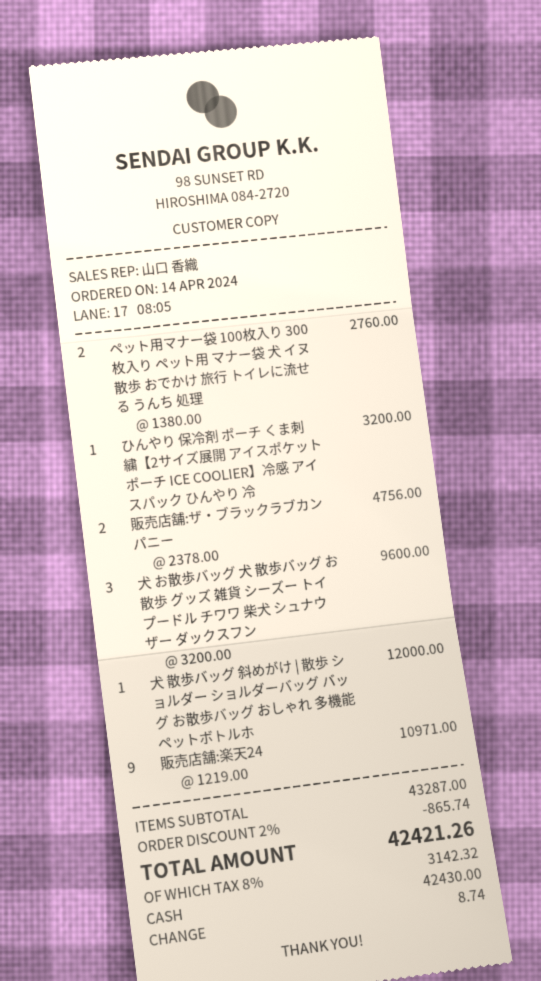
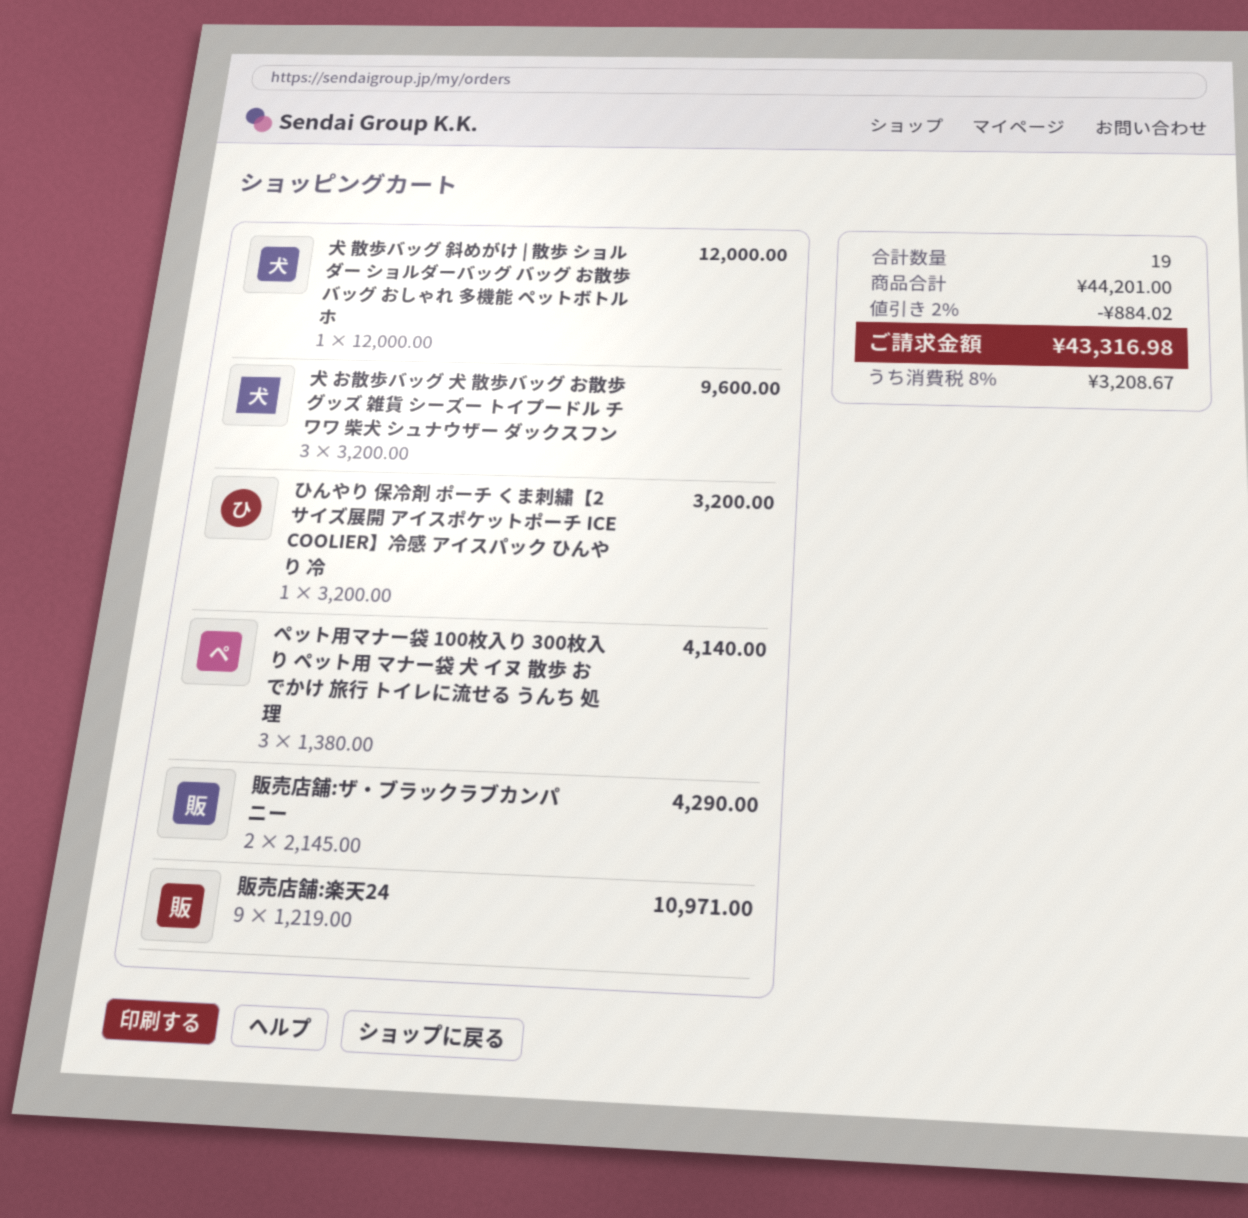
ペット用マナー袋 100枚入り 300枚入り ペット用 マナー袋 犬 イヌ 散歩 おでかけ 旅行 トイレに流せる うんち 処理: 2 x 1380.00 = 2760.00 -> 3 x 1380.00 = 4140.00
販売店舗:ザ・ブラックラブカンパニー: 2 x 2378.00 = 4756.00 -> 2 x 2145.00 = 4290.00
subtotal: 43287.00 -> 44201.00
discount: 2% = 865.74 -> 2% = 884.02
tax: 8% = 3142.32 -> 8% = 3208.67
total: 42421.26 -> 43316.98

